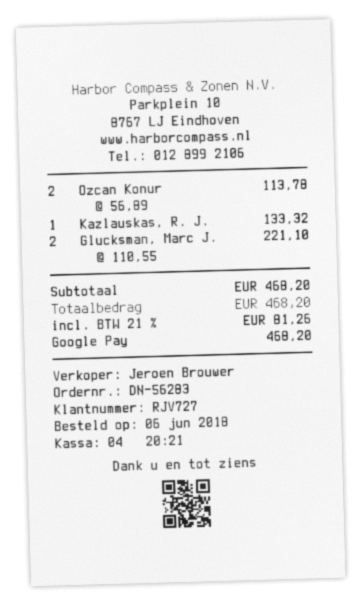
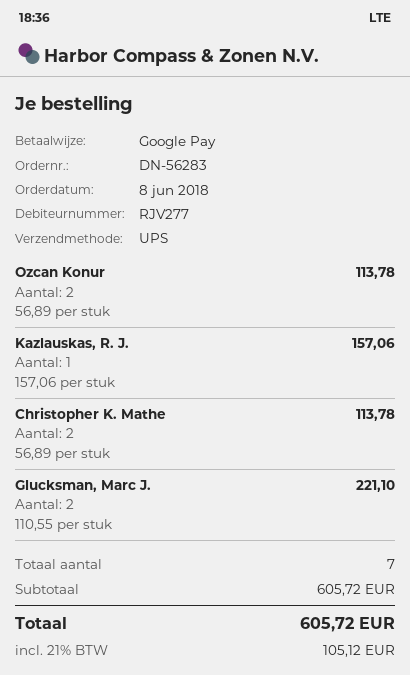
order date: 2018-06-06 -> 2018-06-08
customer number: RJV727 -> RJV277
Kazlauskas, R. J.: 1 x 133.32 = 133.32 -> 1 x 157.06 = 157.06
Christopher K. Mathe: none -> 2 x 56.89 = 113.78
subtotal: 468.20 -> 605.72
tax: 21% = 81.26 -> 21% = 105.12
total: 468.20 -> 605.72

